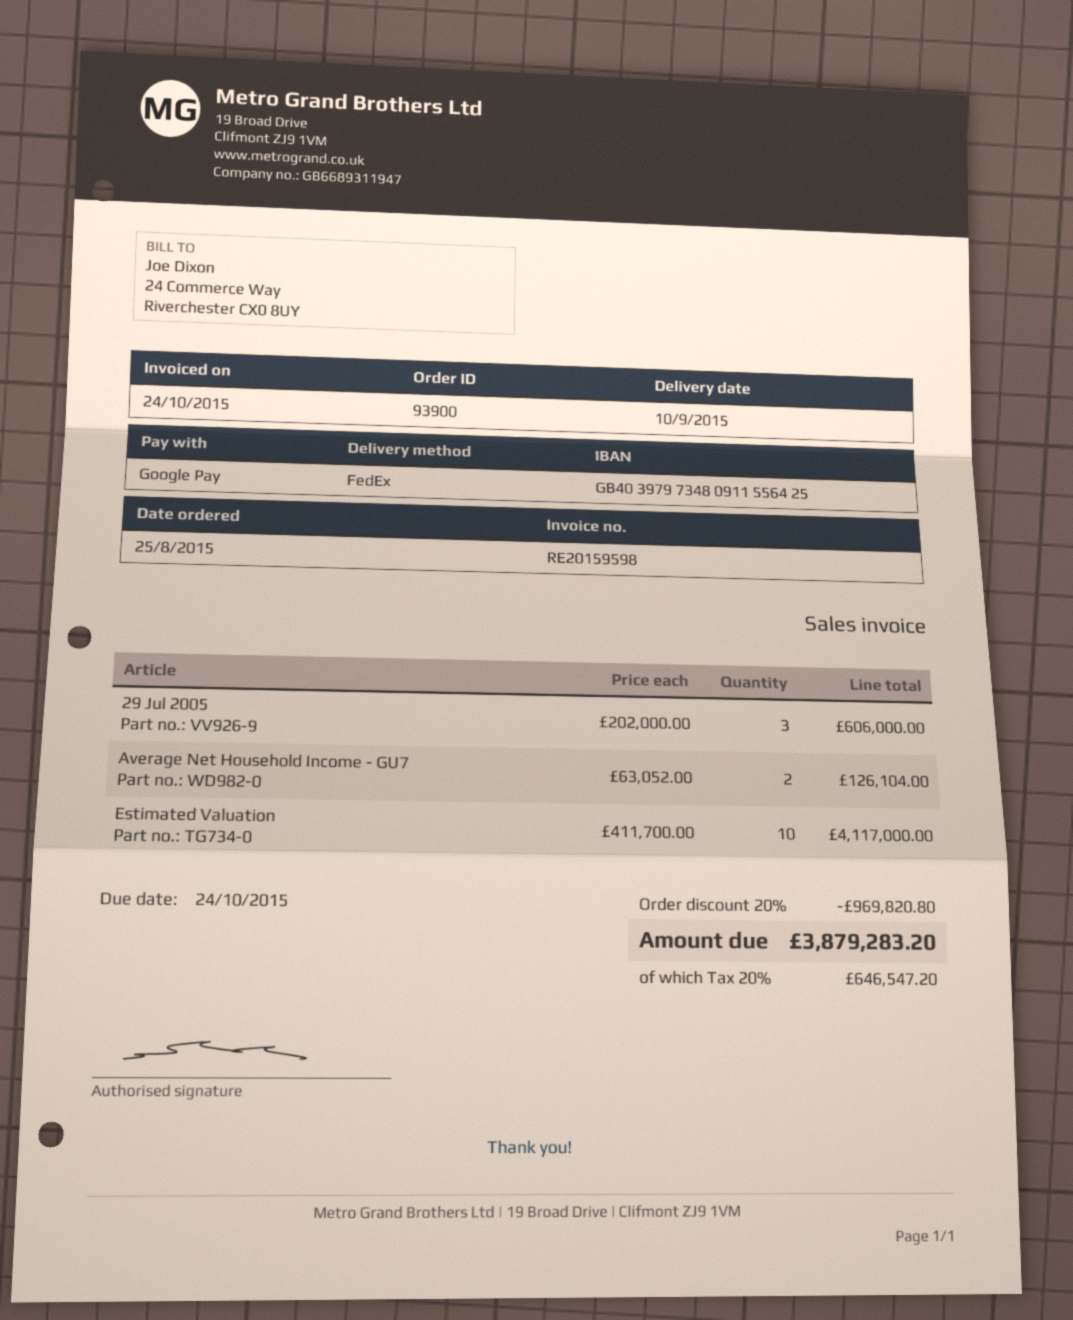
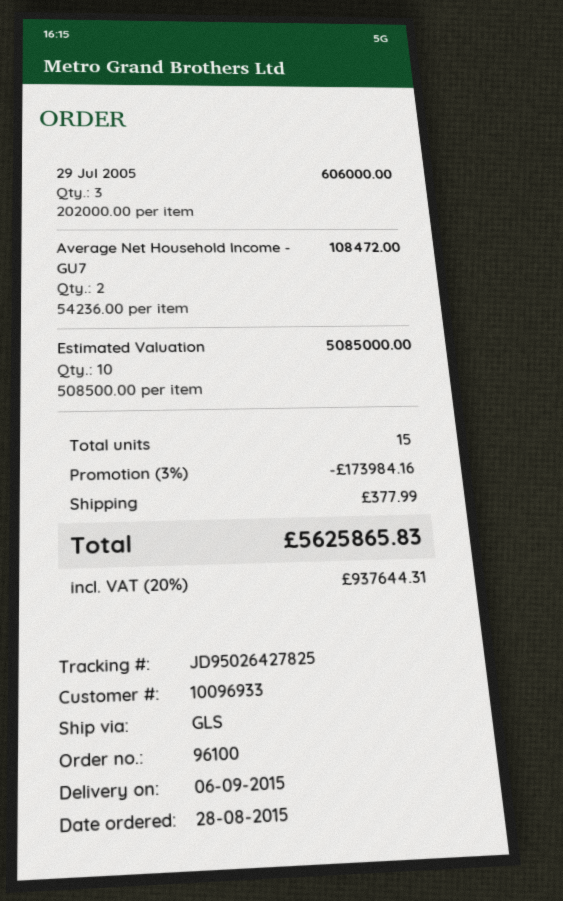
order number: 93900 -> 96100
order date: 2015-08-25 -> 2015-08-28
delivery date: 2015-09-10 -> 2015-09-06
shipping method: FedEx -> GLS
Average Net Household Income - GU7: 2 x 63052.00 = 126104.00 -> 2 x 54236.00 = 108472.00
Estimated Valuation: 10 x 411700.00 = 4117000.00 -> 10 x 508500.00 = 5085000.00
discount: 20% = 969820.80 -> 3% = 173984.16
shipping: none -> 377.99
tax: 20% = 646547.20 -> 20% = 937644.31
total: 3879283.20 -> 5625865.83

